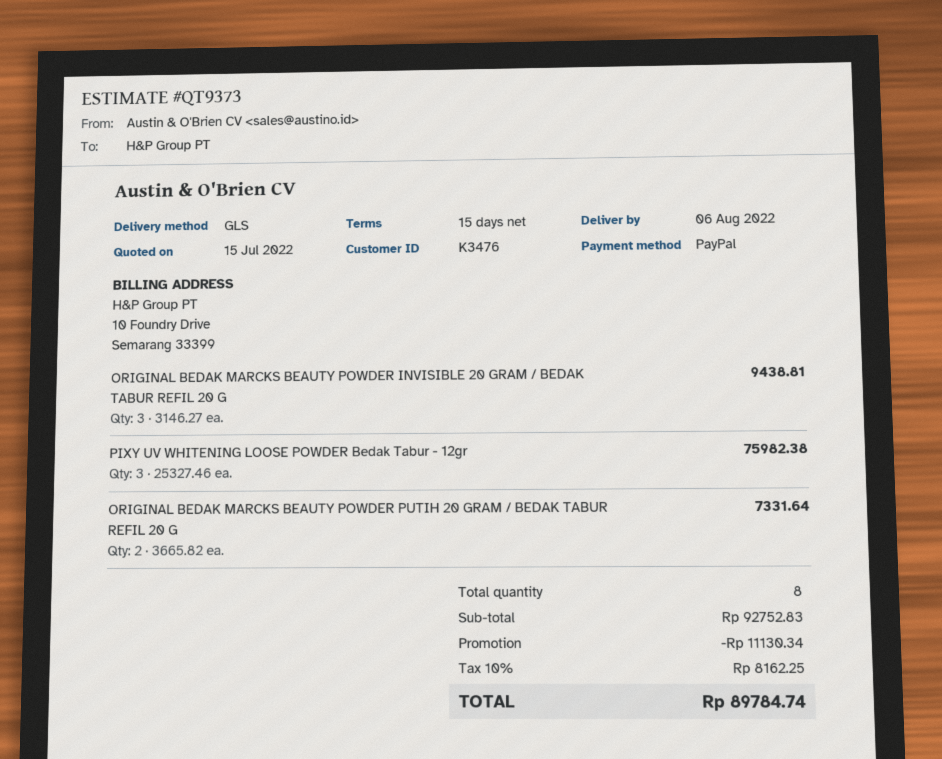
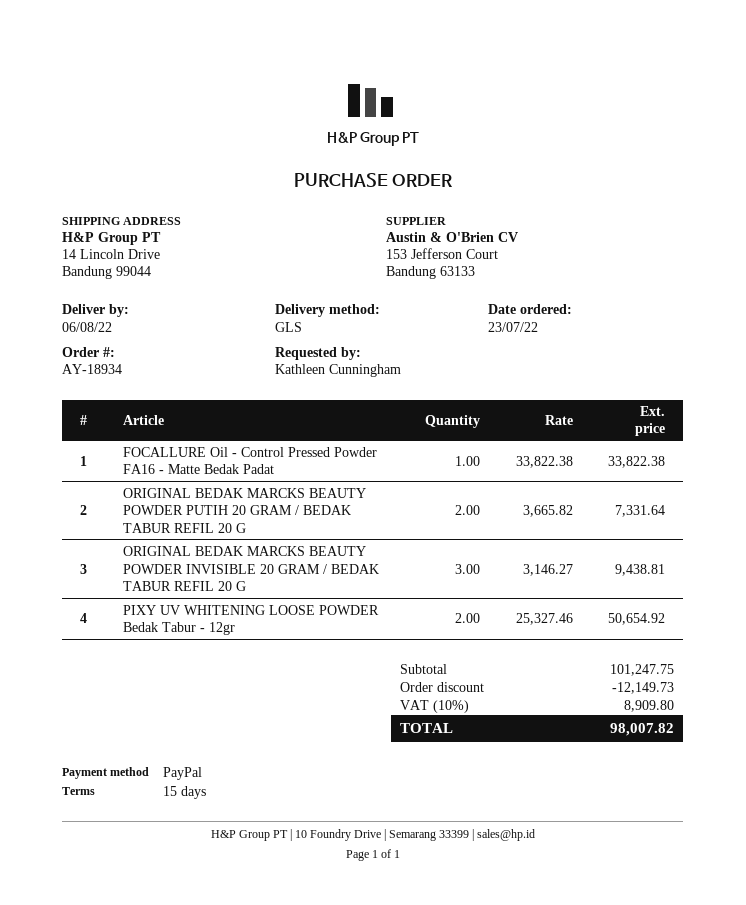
PIXY UV WHITENING LOOSE POWDER Bedak Tabur - 12gr: 3 x 25327.46 = 75982.38 -> 2 x 25327.46 = 50654.92
FOCALLURE Oil - Control Pressed Powder FA16 - Matte Bedak Padat: none -> 1 x 33822.38 = 33822.38
subtotal: 92752.83 -> 101247.75
discount: 11130.34 -> 12149.73
tax: 10% = 8162.25 -> 10% = 8909.80
total: 89784.74 -> 98007.82

